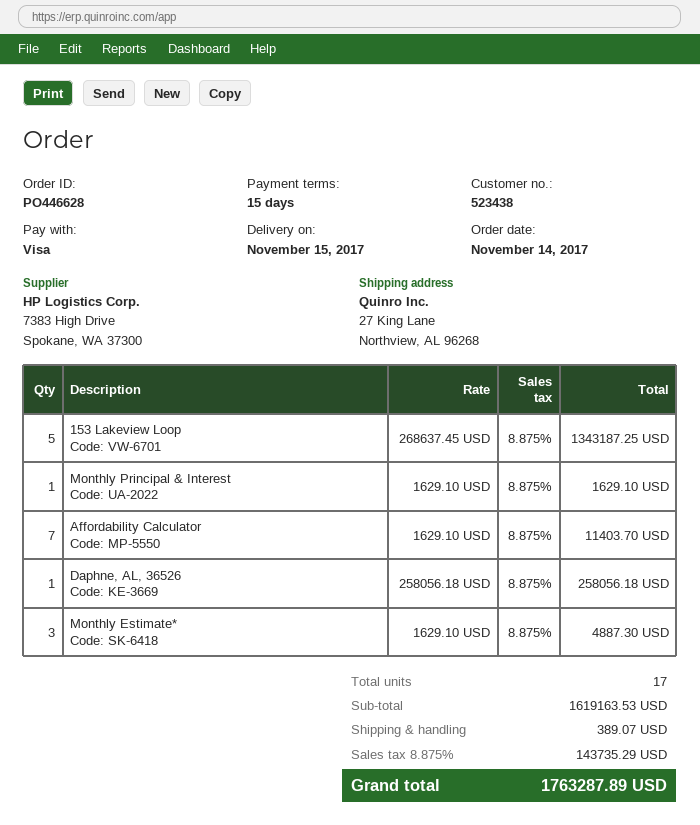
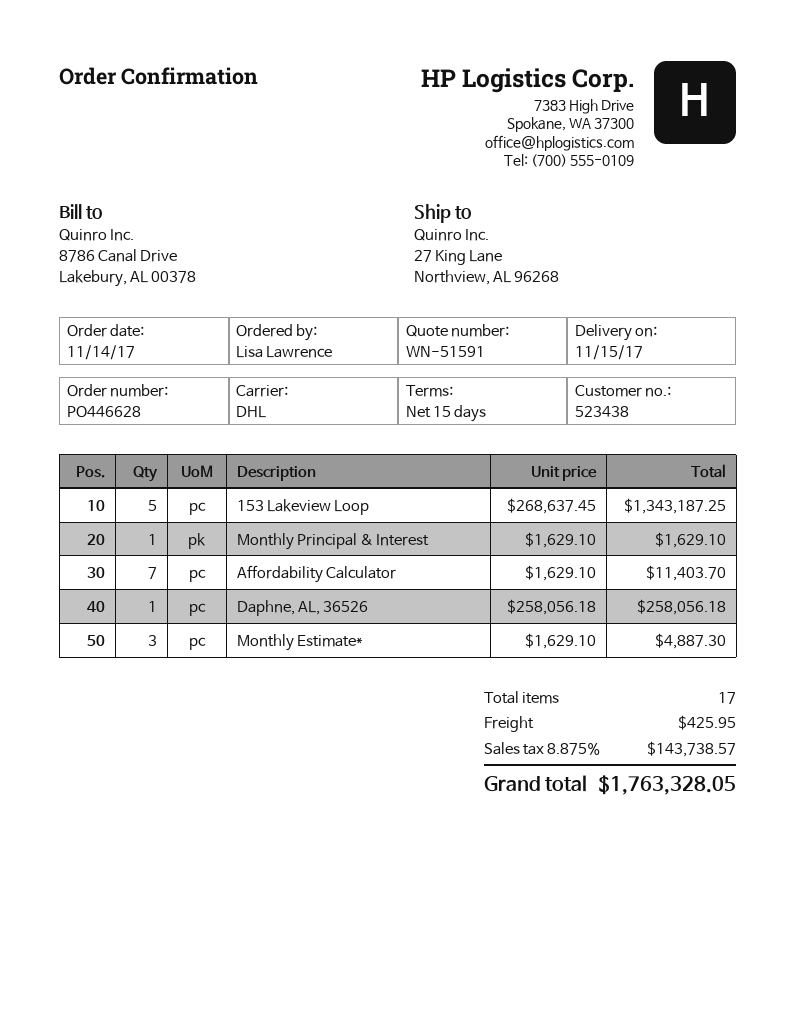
shipping: 389.07 -> 425.95
tax: 8.875% = 143735.29 -> 8.875% = 143738.57
total: 1763287.89 -> 1763328.05

